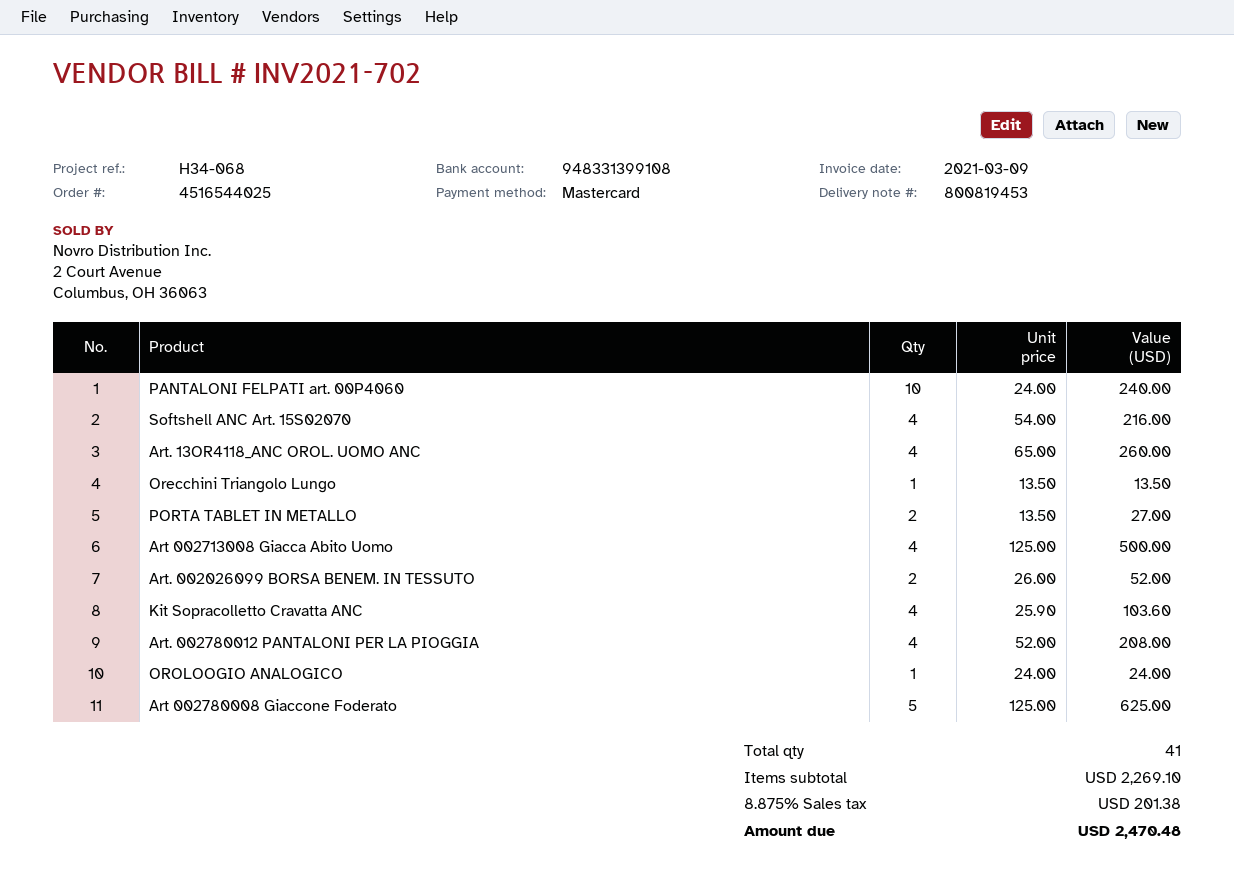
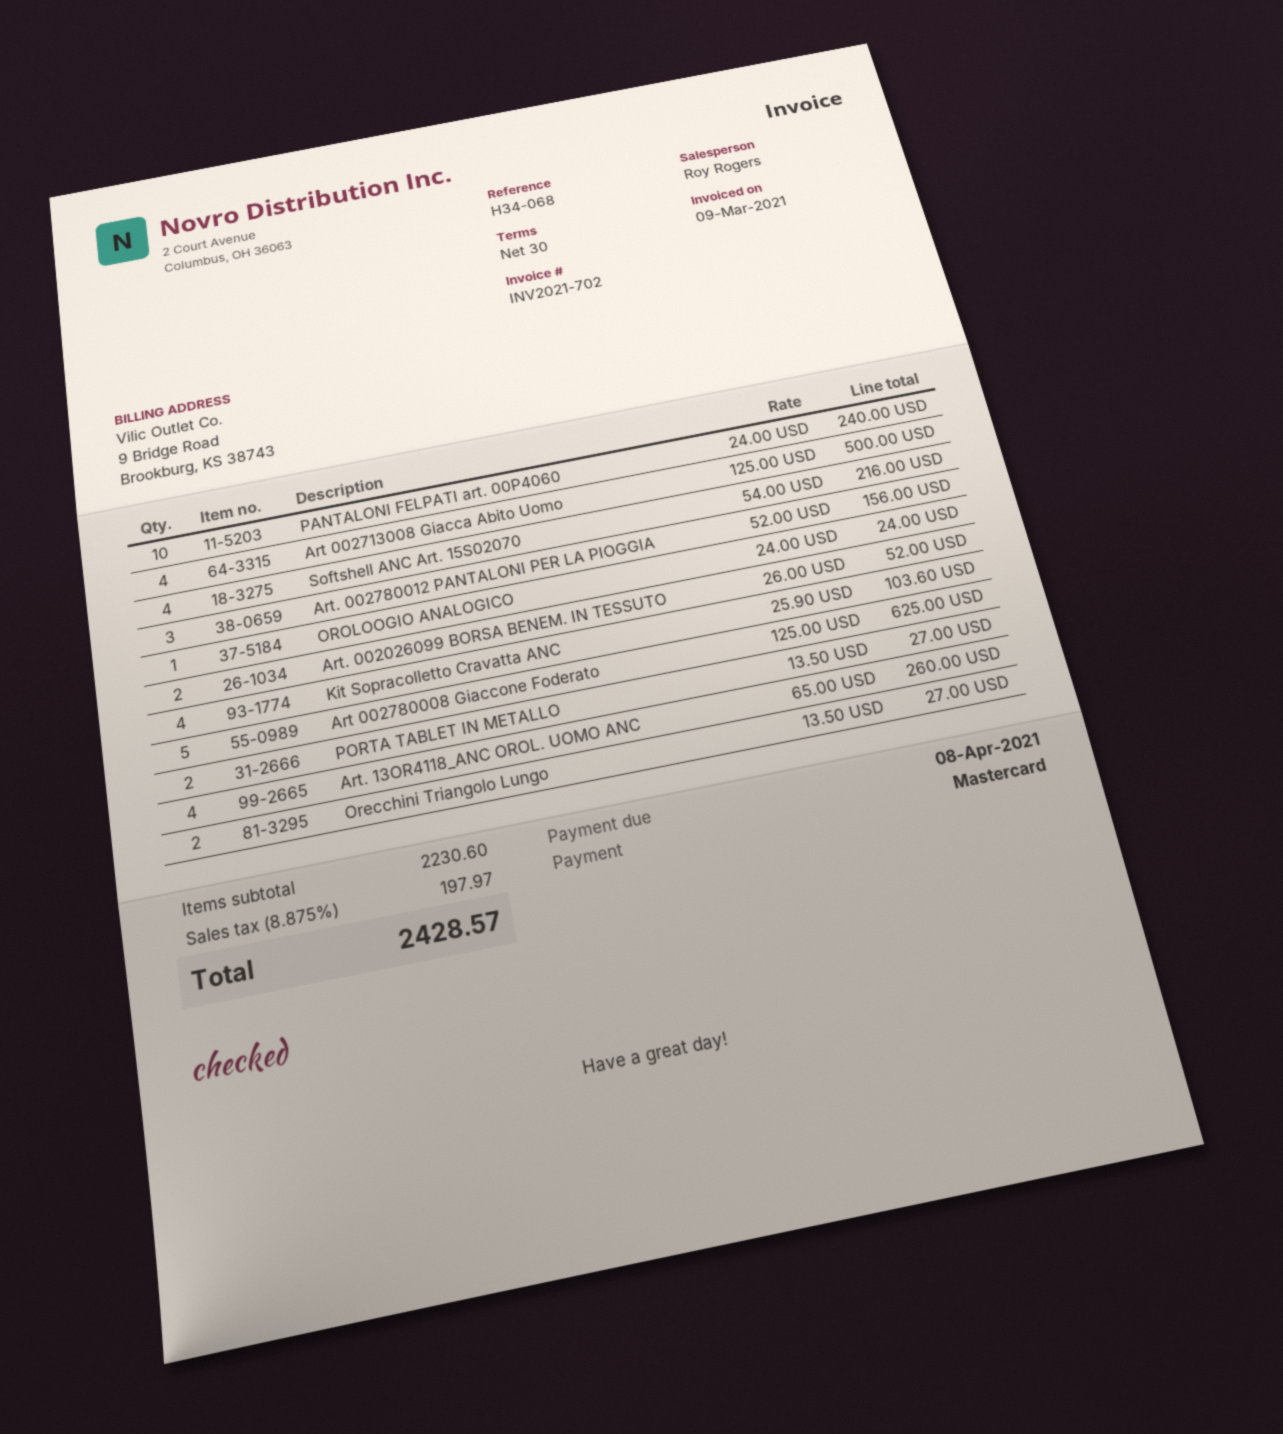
Orecchini Triangolo Lungo: 1 x 13.50 = 13.50 -> 2 x 13.50 = 27.00
Art. 002780012 PANTALONI PER LA PIOGGIA: 4 x 52.00 = 208.00 -> 3 x 52.00 = 156.00
subtotal: 2269.10 -> 2230.60
tax: 8.875% = 201.38 -> 8.875% = 197.97
total: 2470.48 -> 2428.57

